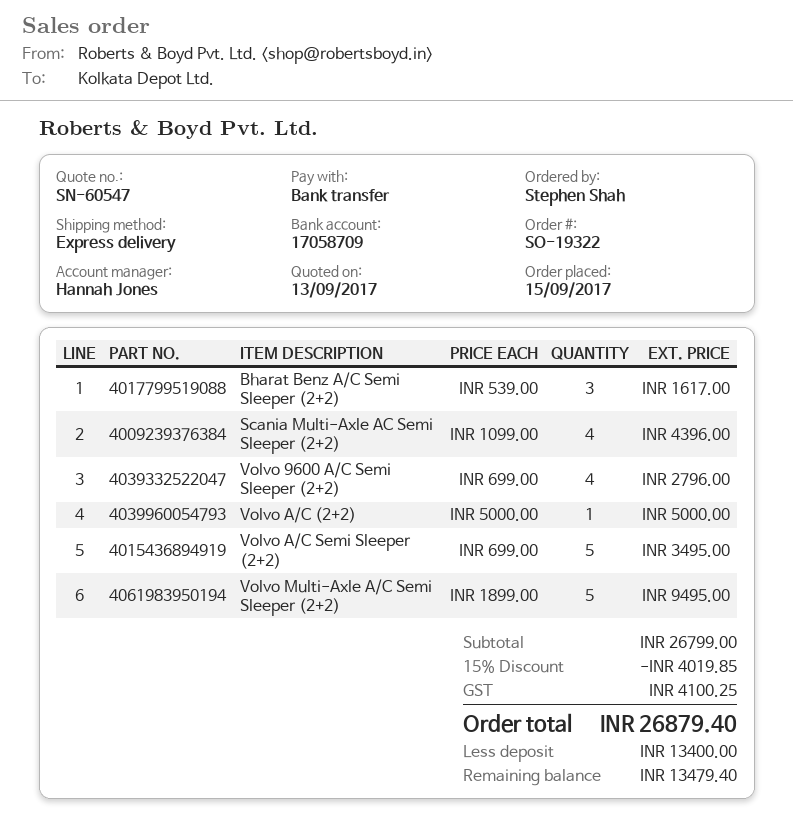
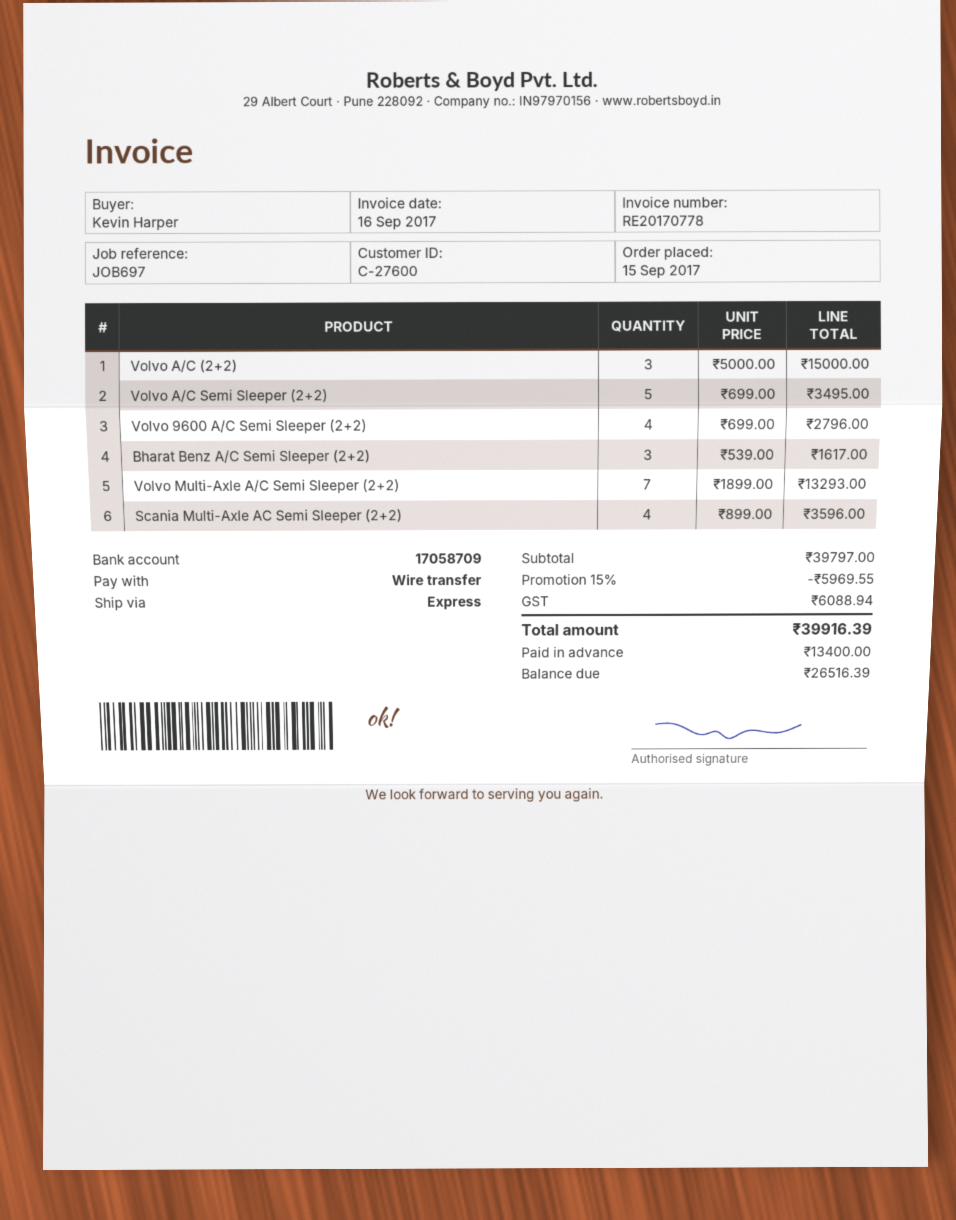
ordered by: Stephen Shah -> Kevin Harper
Scania Multi-Axle AC Semi Sleeper (2+2): 4 x 1099.00 = 4396.00 -> 4 x 899.00 = 3596.00
Volvo A/C (2+2): 1 x 5000.00 = 5000.00 -> 3 x 5000.00 = 15000.00
Volvo Multi-Axle A/C Semi Sleeper (2+2): 5 x 1899.00 = 9495.00 -> 7 x 1899.00 = 13293.00
subtotal: 26799.00 -> 39797.00
discount: 15% = 4019.85 -> 15% = 5969.55
tax: 4100.25 -> 6088.94
total: 26879.40 -> 39916.39
balance: 13479.40 -> 26516.39

